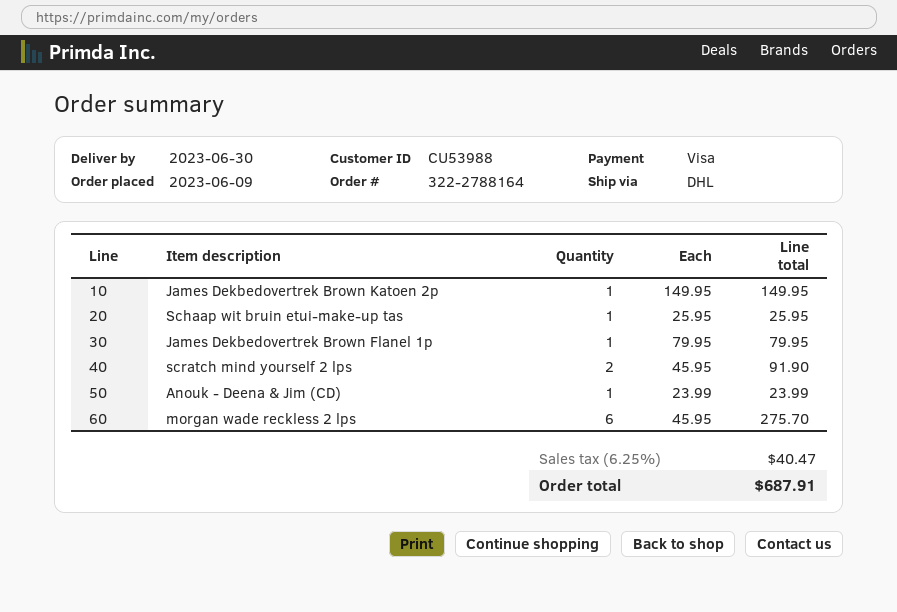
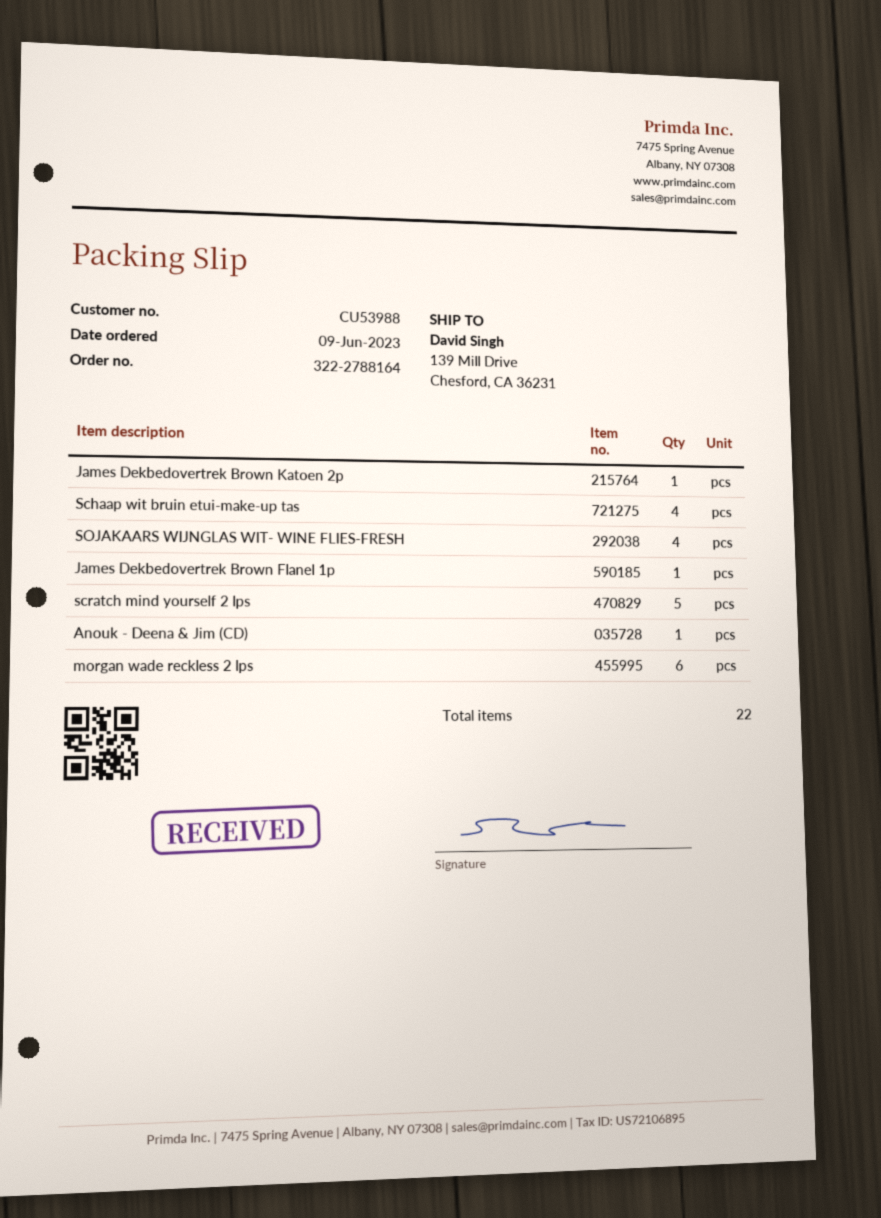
Schaap wit bruin etui-make-up tas: 1 -> 4
scratch mind yourself 2 lps: 2 -> 5
SOJAKAARS WIJNGLAS WIT- WINE FLIES-FRESH: none -> 4

